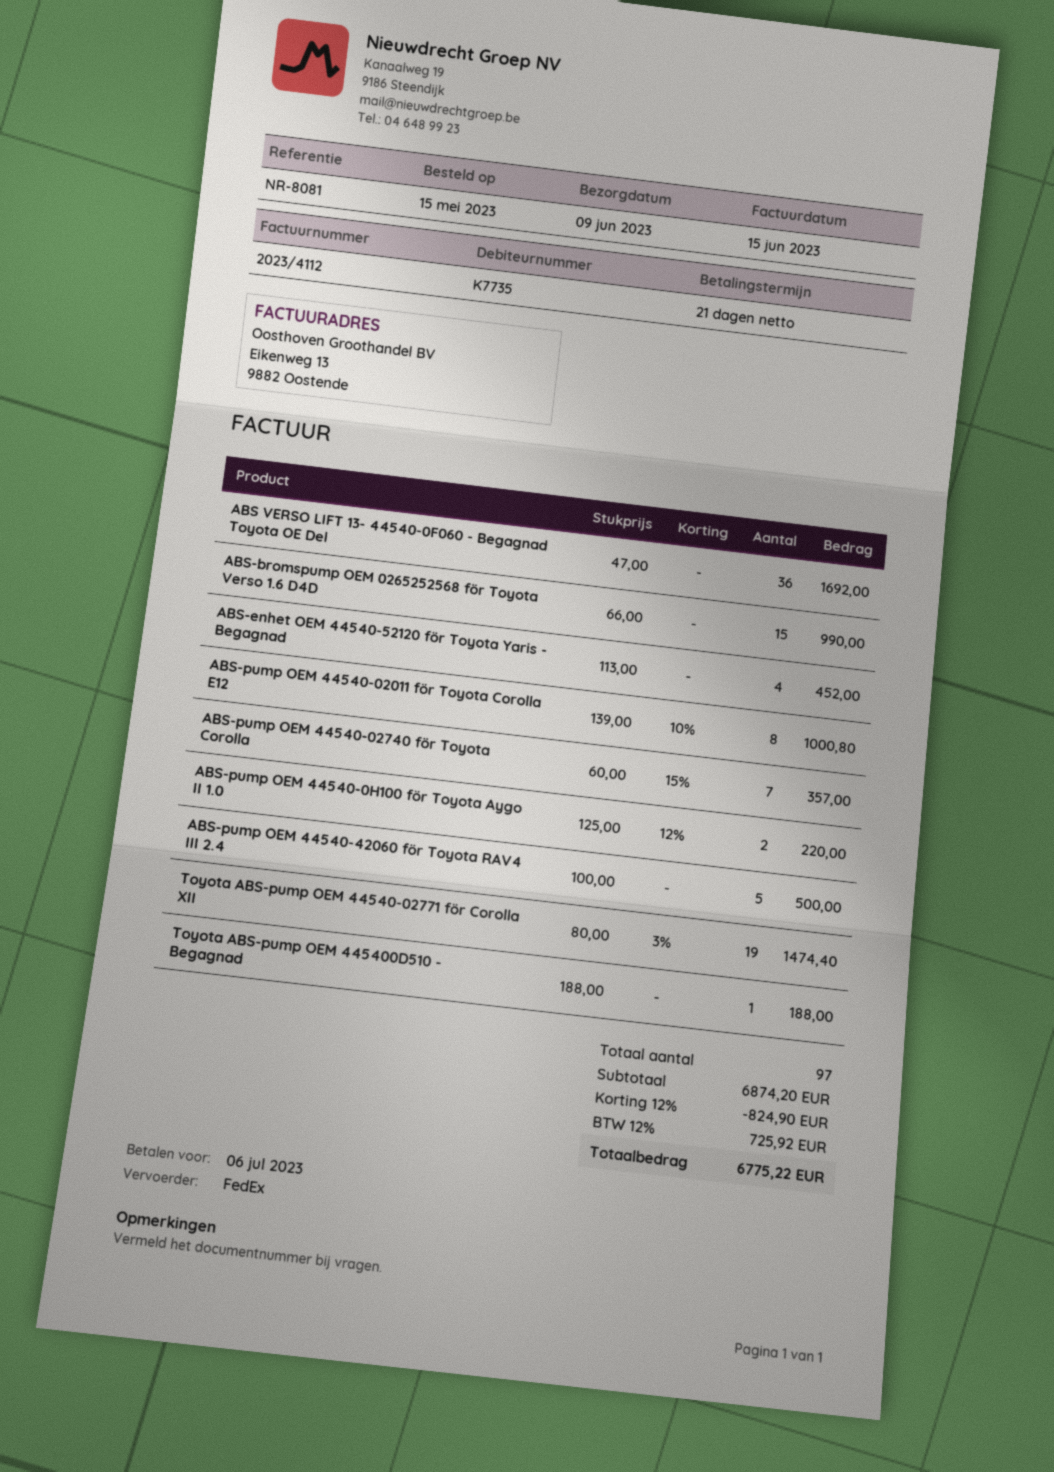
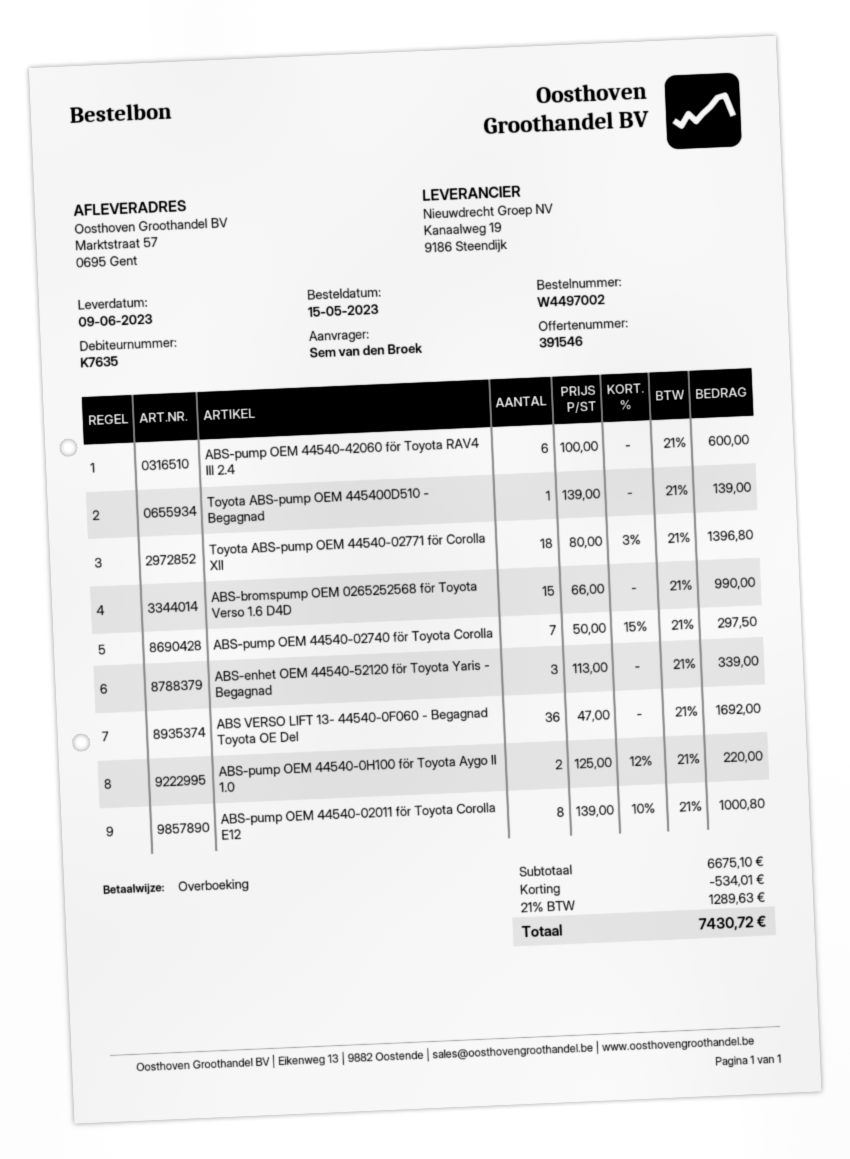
customer number: K7735 -> K7635
ABS-enhet OEM 44540-52120 för Toyota Yaris - Begagnad: 4 x 113.00 = 452.00 -> 3 x 113.00 = 339.00
ABS-pump OEM 44540-02740 för Toyota Corolla: 7 x 60.00 - 15% = 357.00 -> 7 x 50.00 - 15% = 297.50
ABS-pump OEM 44540-42060 för Toyota RAV4 III 2.4: 5 x 100.00 = 500.00 -> 6 x 100.00 = 600.00
Toyota ABS-pump OEM 44540-02771 för Corolla XII: 19 x 80.00 - 3% = 1474.40 -> 18 x 80.00 - 3% = 1396.80
Toyota ABS-pump OEM 445400D510 - Begagnad: 1 x 188.00 = 188.00 -> 1 x 139.00 = 139.00
subtotal: 6874.20 -> 6675.10
discount: 824.90 -> 534.01
tax: 12% = 725.92 -> 21% = 1289.63
total: 6775.22 -> 7430.72

